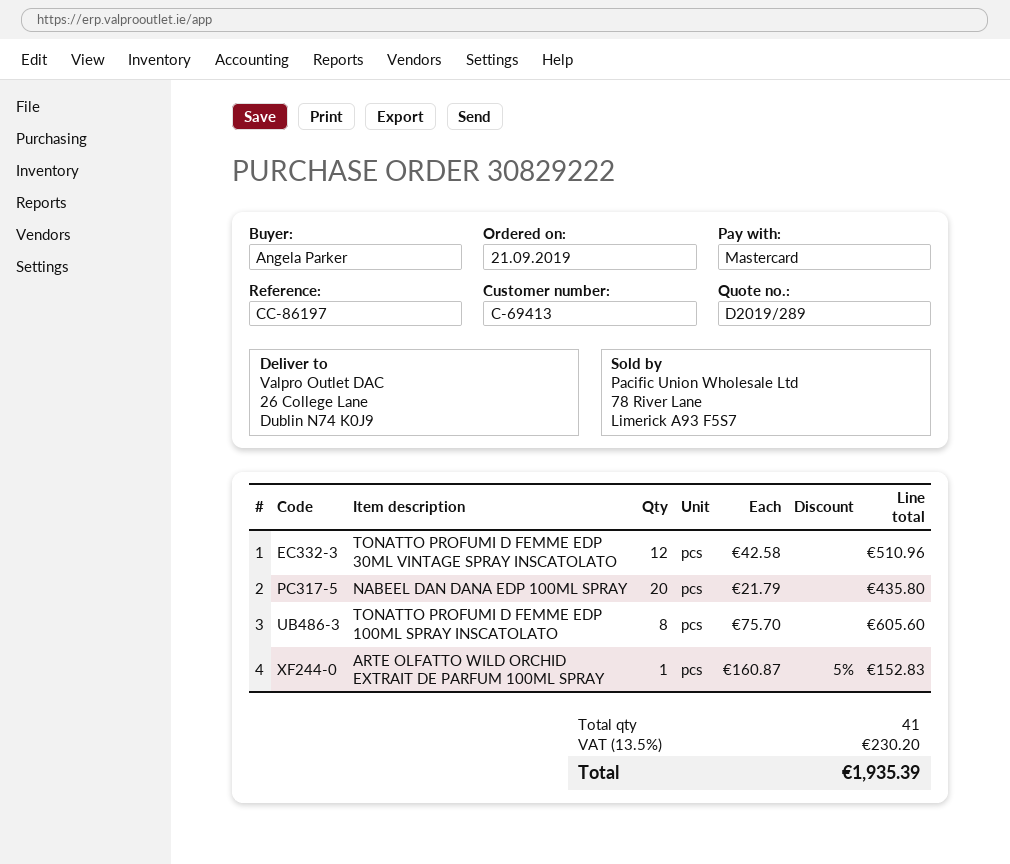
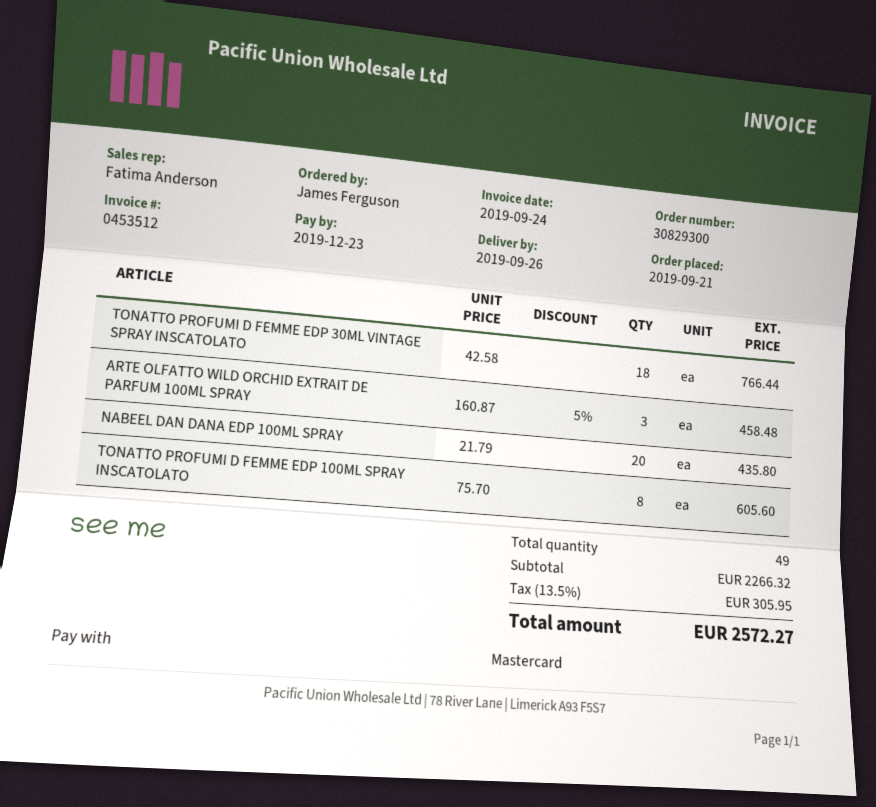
order number: 30829222 -> 30829300
ordered by: Angela Parker -> James Ferguson
TONATTO PROFUMI D FEMME EDP 30ML VINTAGE SPRAY INSCATOLATO: 12 x 42.58 = 510.96 -> 18 x 42.58 = 766.44
ARTE OLFATTO WILD ORCHID EXTRAIT DE PARFUM 100ML SPRAY: 1 x 160.87 - 5% = 152.83 -> 3 x 160.87 - 5% = 458.48
total quantity: 41 -> 49
tax: 13.5% = 230.20 -> 13.5% = 305.95
total: 1935.39 -> 2572.27

